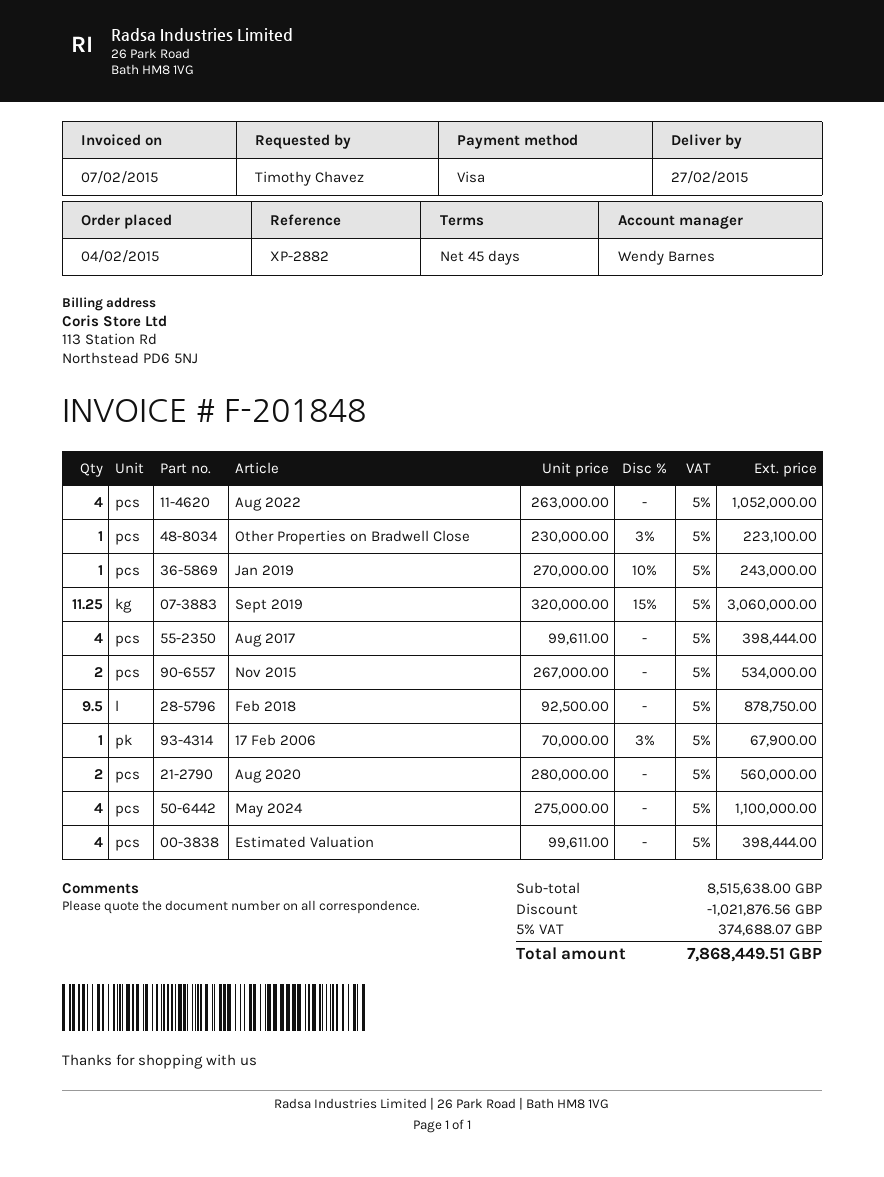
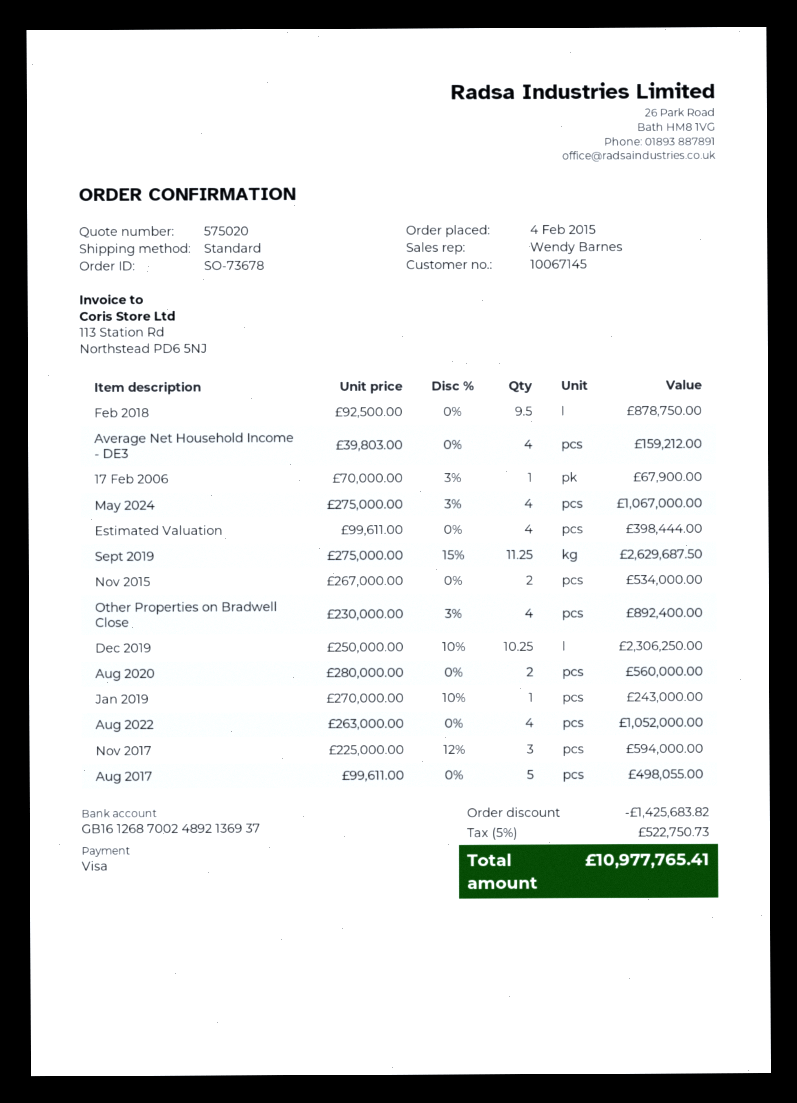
Other Properties on Bradwell Close: 1 x 230000.00 - 3% = 223100.00 -> 4 x 230000.00 - 3% = 892400.00
Sept 2019: 11.25 x 320000.00 - 15% = 3060000.00 -> 11.25 x 275000.00 - 15% = 2629687.50
Aug 2017: 4 x 99611.00 = 398444.00 -> 5 x 99611.00 = 498055.00
May 2024: 4 x 275000.00 = 1100000.00 -> 4 x 275000.00 - 3% = 1067000.00
Average Net Household Income - DE3: none -> 4 x 39803.00 = 159212.00
Dec 2019: none -> 10.25 x 250000.00 - 10% = 2306250.00
Nov 2017: none -> 3 x 225000.00 - 12% = 594000.00
discount: 1021876.56 -> 1425683.82
tax: 5% = 374688.07 -> 5% = 522750.73
total: 7868449.51 -> 10977765.41

